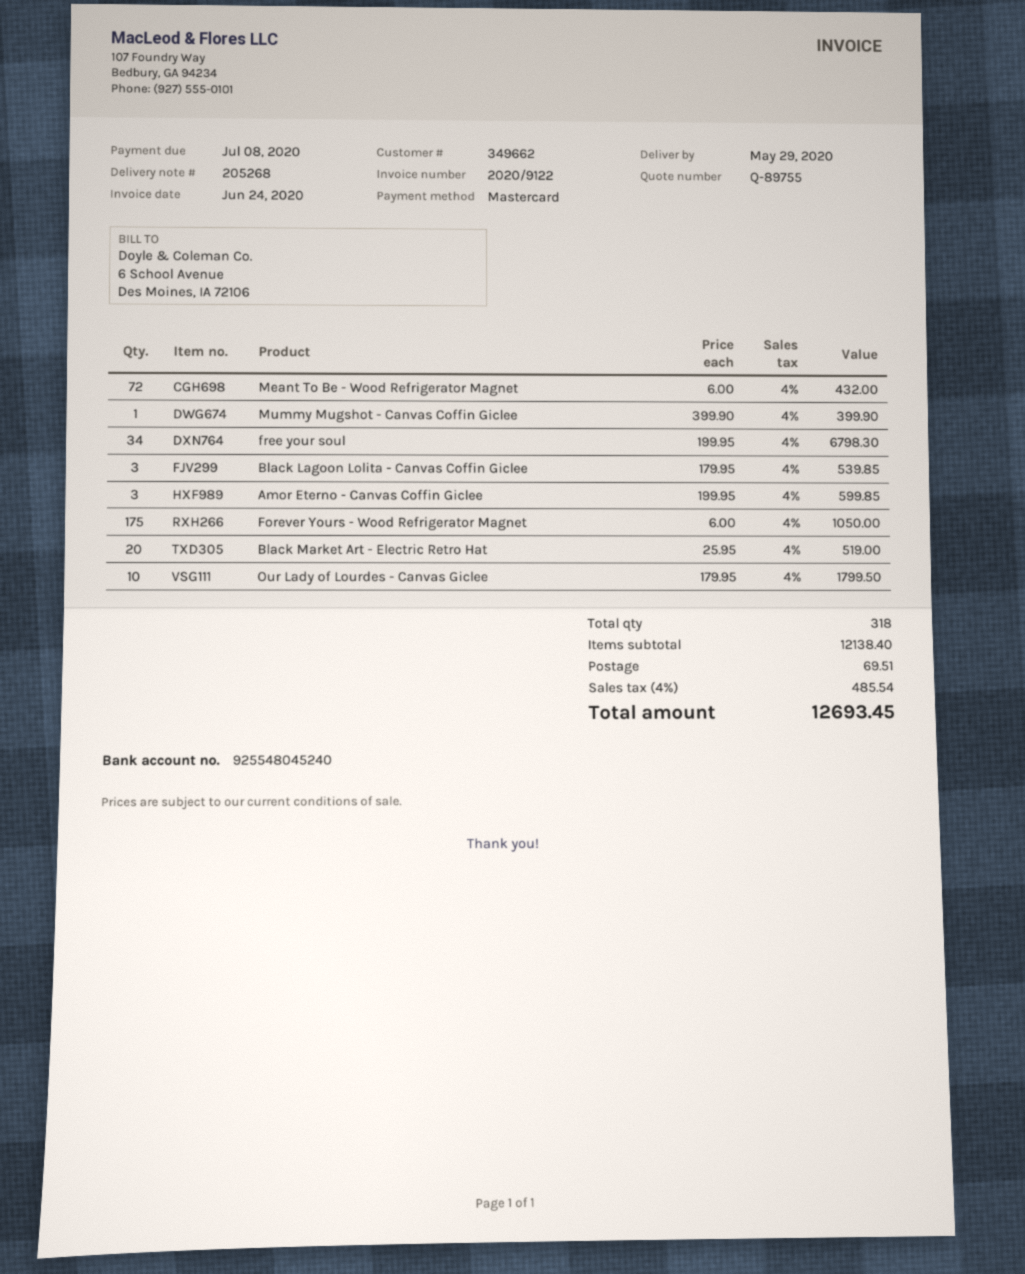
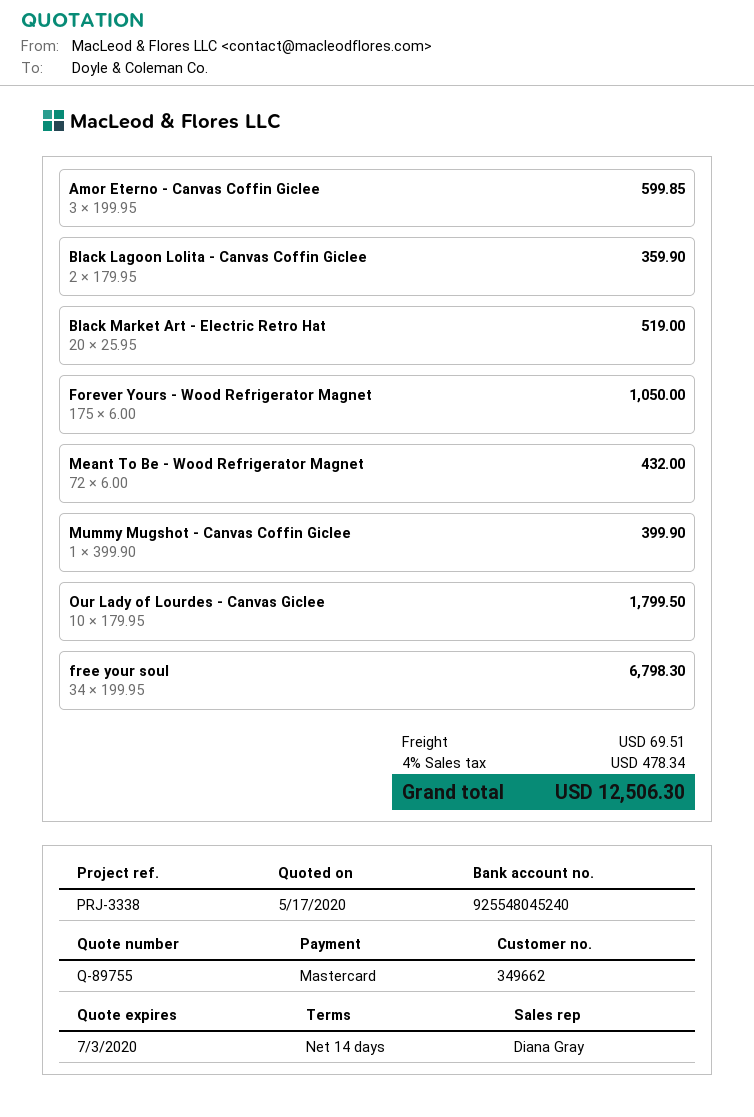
Black Lagoon Lolita - Canvas Coffin Giclee: 3 x 179.95 = 539.85 -> 2 x 179.95 = 359.90
tax: 4% = 485.54 -> 4% = 478.34
total: 12693.45 -> 12506.30

